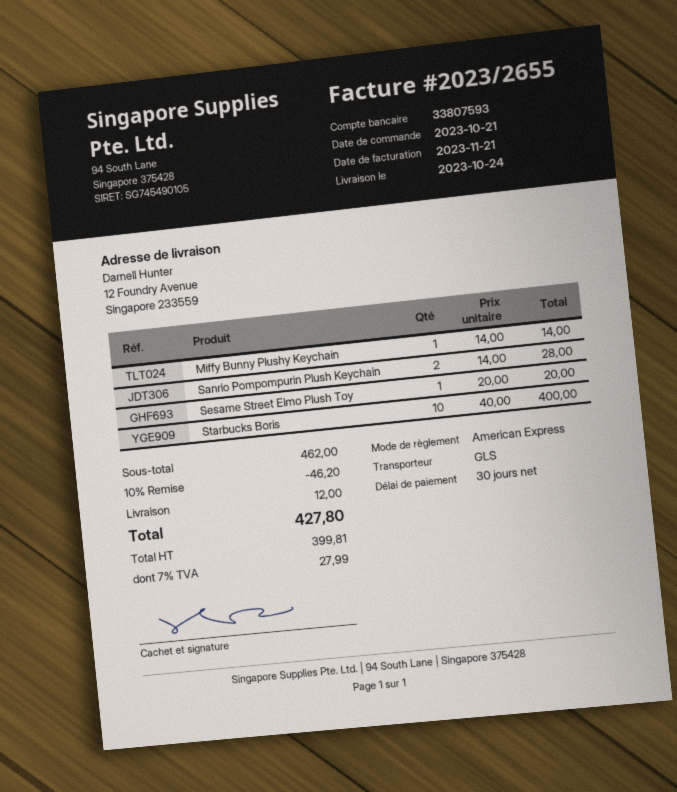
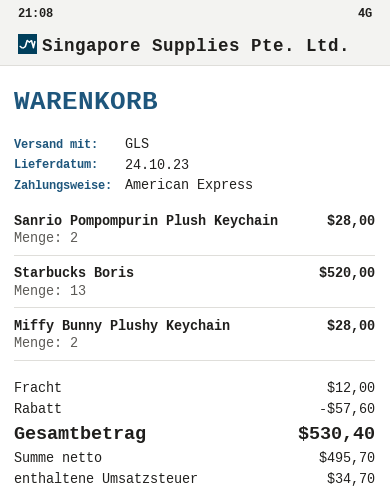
Miffy Bunny Plushy Keychain: 1 for 14.00 -> 2 for 28.00
Sesame Street Elmo Plush Toy: 1 for 20.00 -> none
Starbucks Boris: 10 for 400.00 -> 13 for 520.00
discount: 46.20 -> 57.60
net: 399.81 -> 495.70
tax: 27.99 -> 34.70
total: 427.80 -> 530.40

